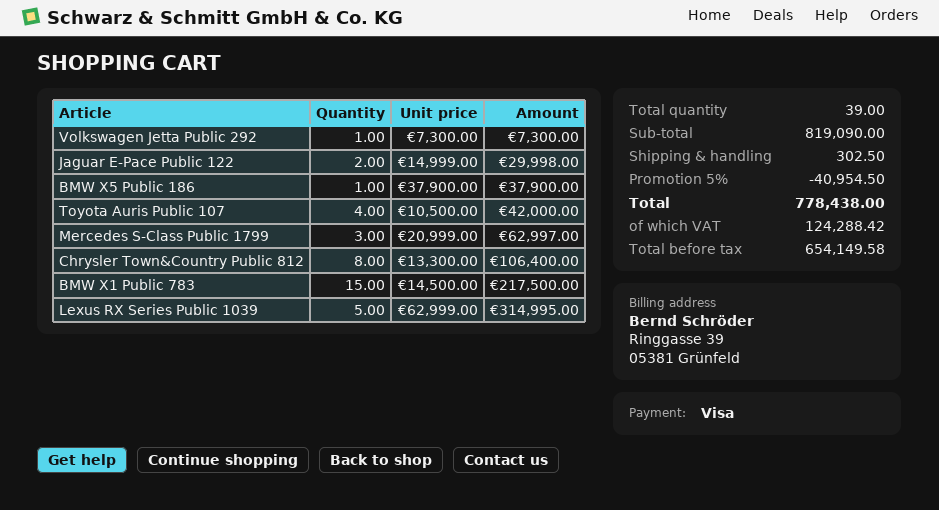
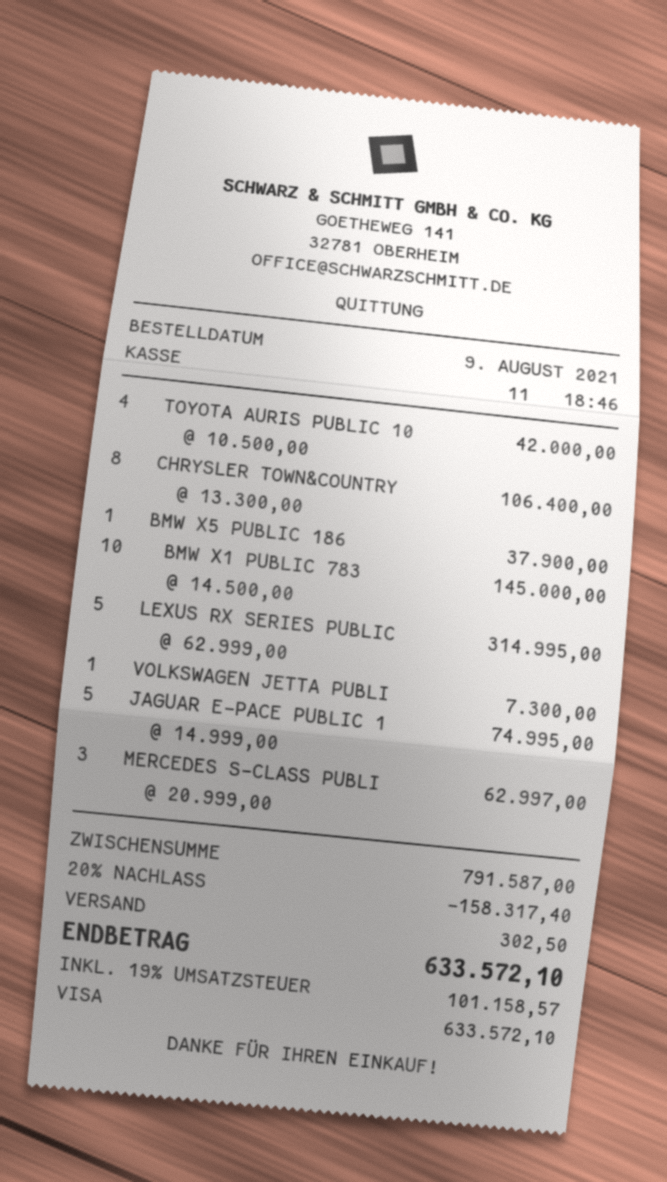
Jaguar E-Pace Public 122: 2 x 14999.00 = 29998.00 -> 5 x 14999.00 = 74995.00
BMW X1 Public 783: 15 x 14500.00 = 217500.00 -> 10 x 14500.00 = 145000.00
subtotal: 819090.00 -> 791587.00
discount: 5% = 40954.50 -> 20% = 158317.40
tax: 124288.42 -> 101158.57
total: 778438.00 -> 633572.10

